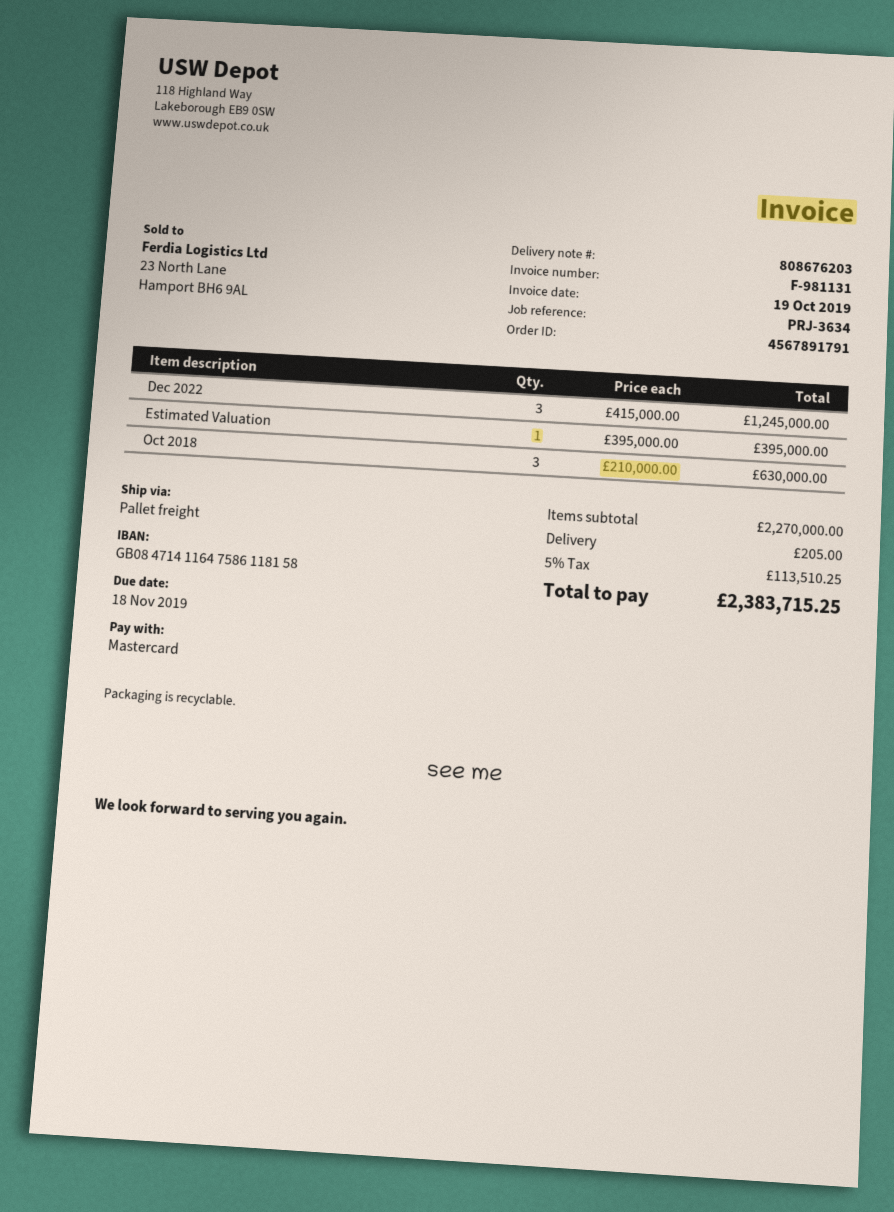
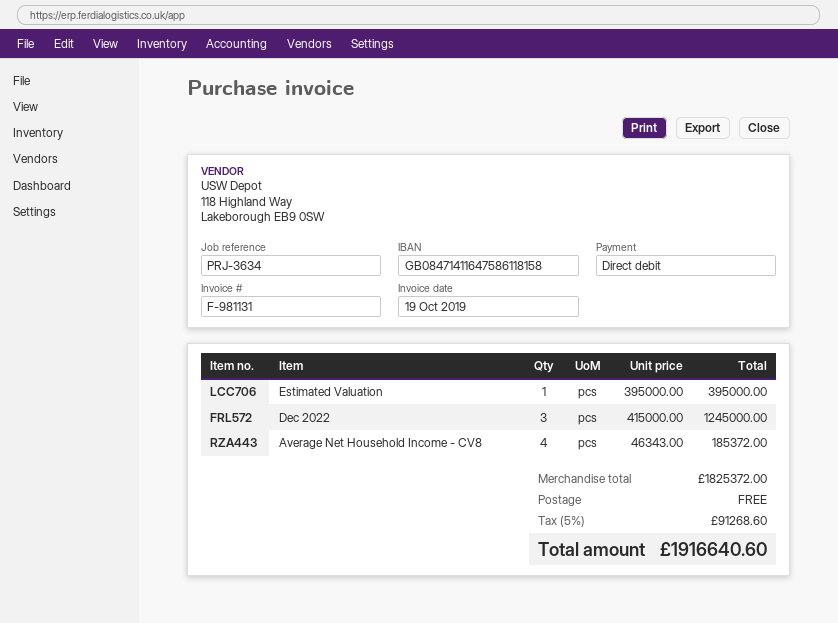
payment method: Mastercard -> direct debit
Oct 2018: 3 x 210000.00 = 630000.00 -> none
Average Net Household Income - CV8: none -> 4 x 46343.00 = 185372.00
subtotal: 2270000.00 -> 1825372.00
shipping: 205.00 -> 0.00
tax: 5% = 113510.25 -> 5% = 91268.60
total: 2383715.25 -> 1916640.60

